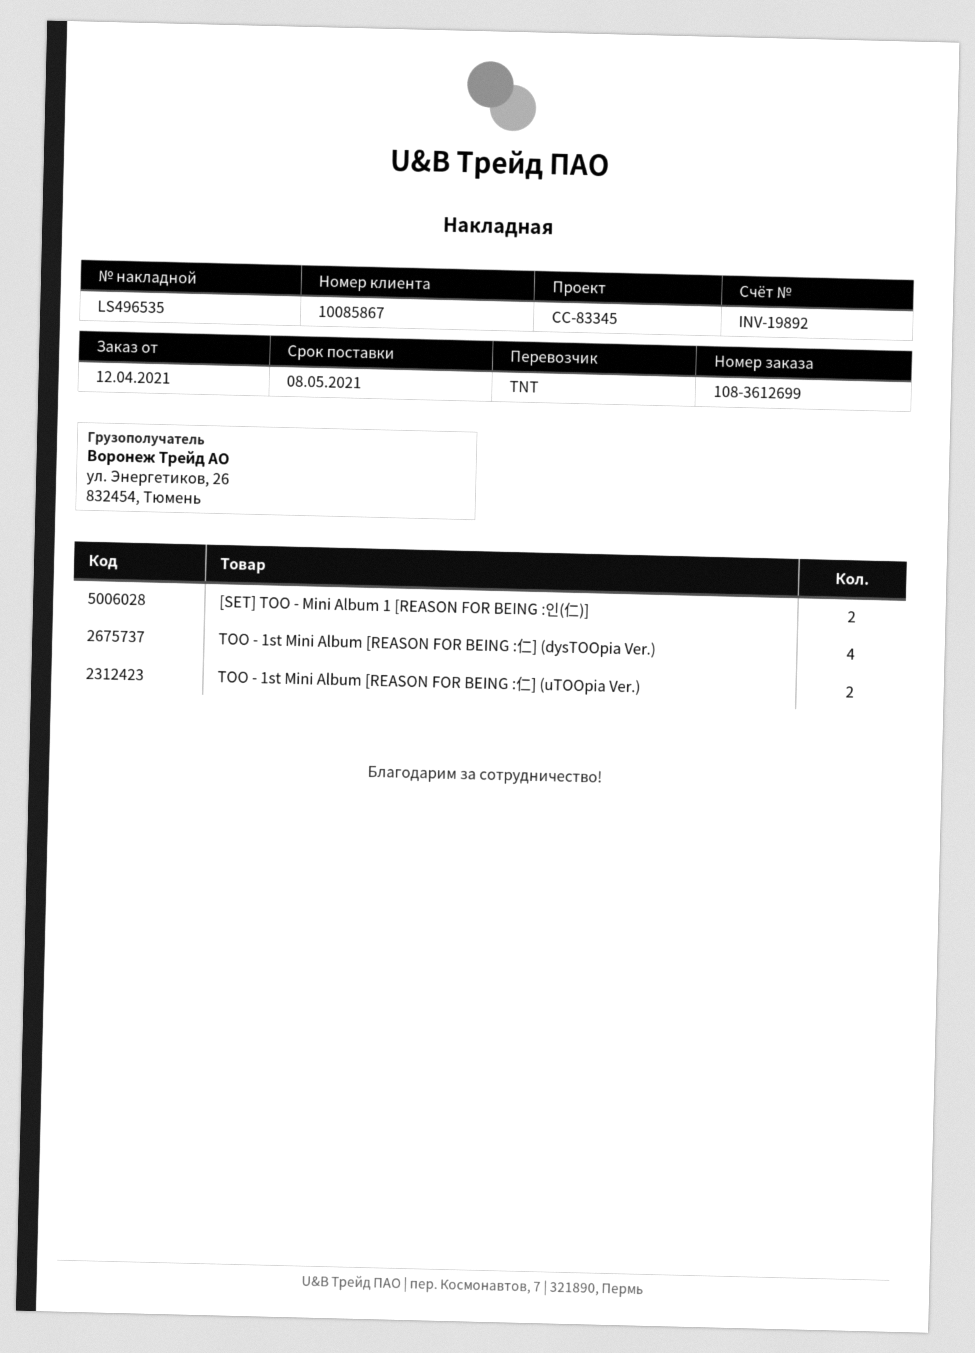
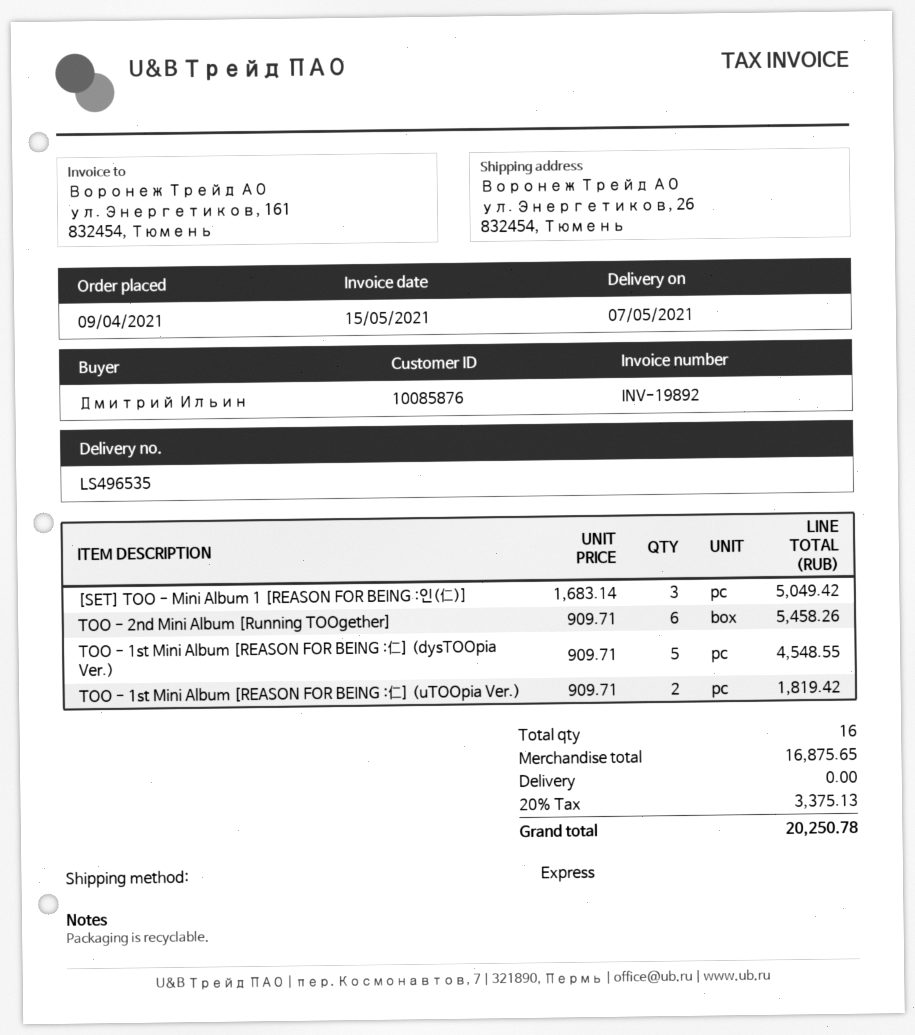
order date: 2021-04-12 -> 2021-04-09
delivery date: 2021-05-08 -> 2021-05-07
customer number: 10085867 -> 10085876
shipping method: TNT -> express
[SET] TOO - Mini Album 1 [REASON FOR BEING :인(仁)]: 2 -> 3
TOO - 1st Mini Album [REASON FOR BEING :仁] (dysTOOpia Ver.): 4 -> 5
TOO - 2nd Mini Album [Running TOOgether]: none -> 6

